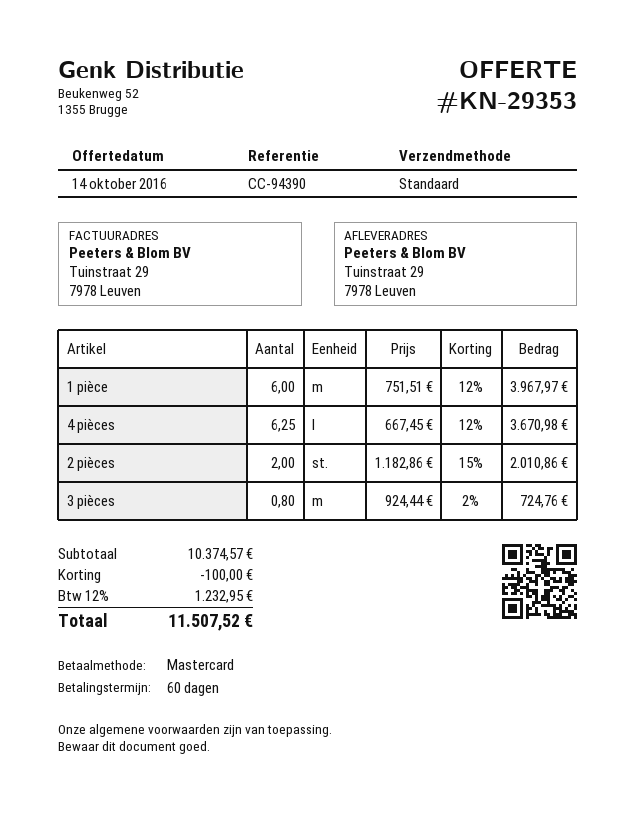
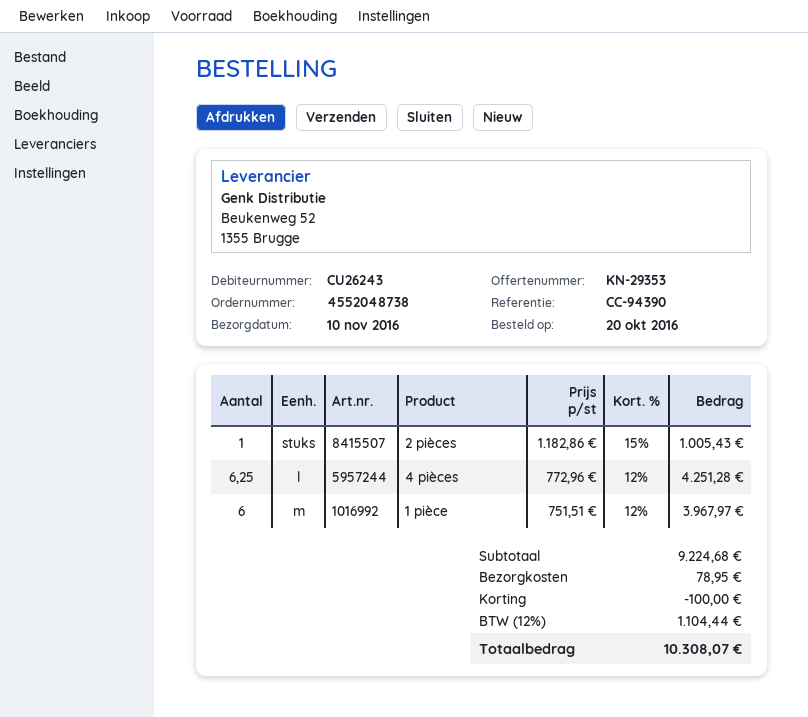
4 pièces: 6.25 x 667.45 - 12% = 3670.98 -> 6.25 x 772.96 - 12% = 4251.28
2 pièces: 2 x 1182.86 - 15% = 2010.86 -> 1 x 1182.86 - 15% = 1005.43
3 pièces: 0.8 x 924.44 - 2% = 724.76 -> none
subtotal: 10374.57 -> 9224.68
shipping: none -> 78.95
tax: 12% = 1232.95 -> 12% = 1104.44
total: 11507.52 -> 10308.07

